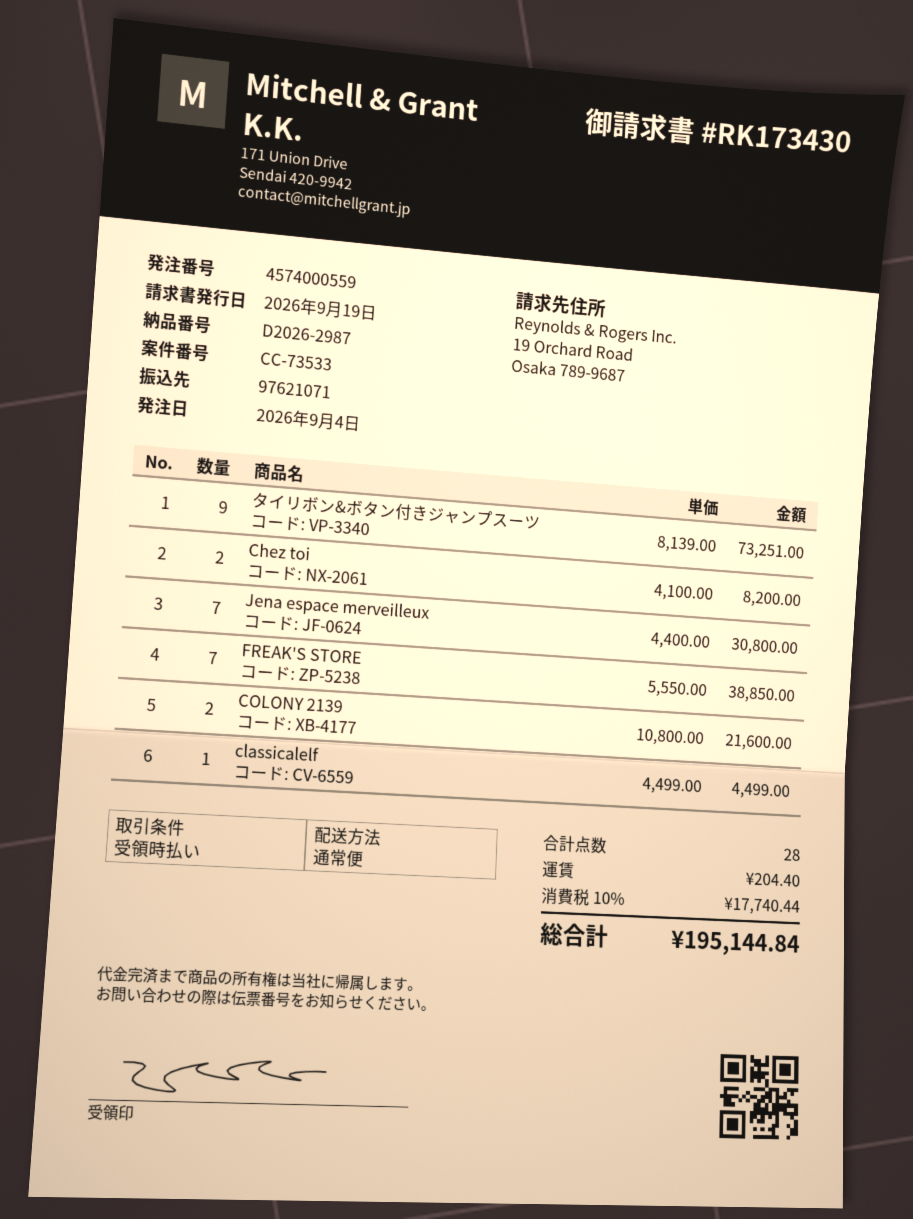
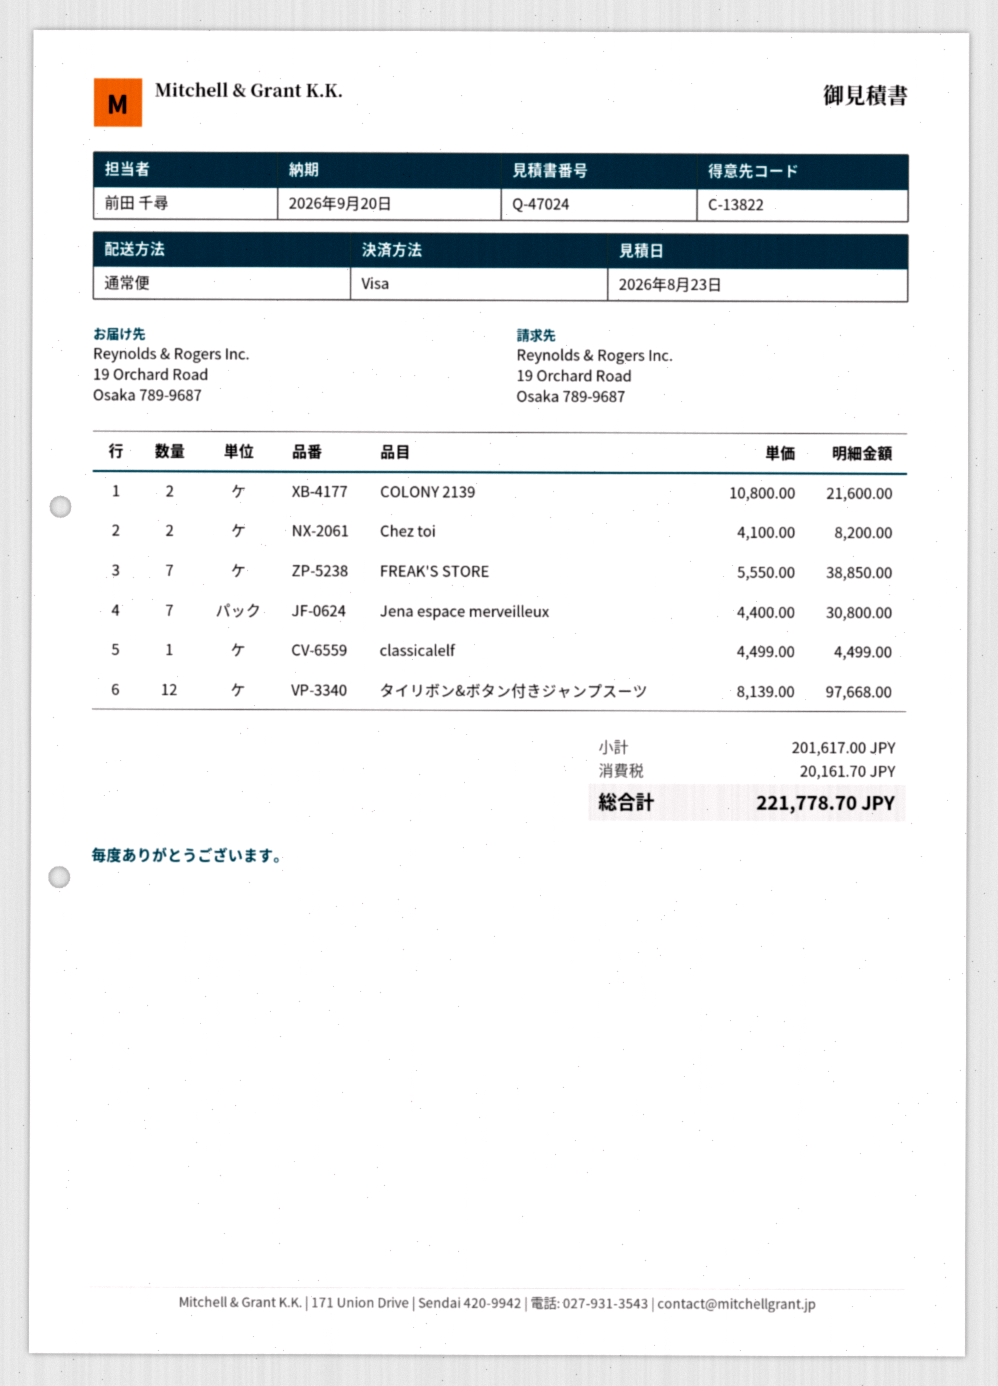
タイリボン&ボタン付きジャンプスーツ: 9 x 8139.00 = 73251.00 -> 12 x 8139.00 = 97668.00
shipping: 204.40 -> none
tax: 17740.44 -> 20161.70
total: 195144.84 -> 221778.70

